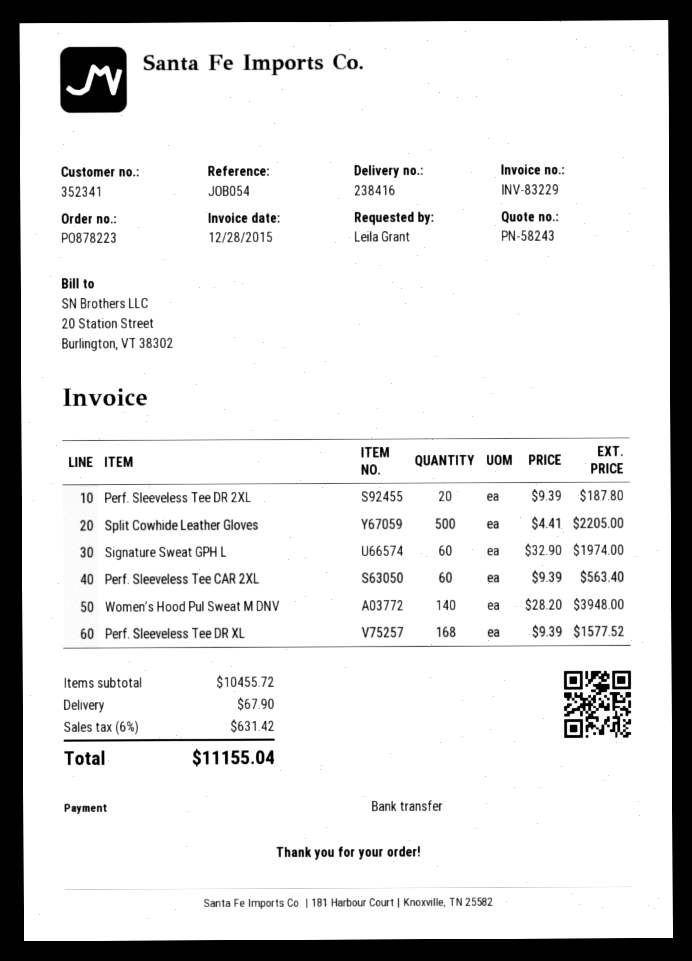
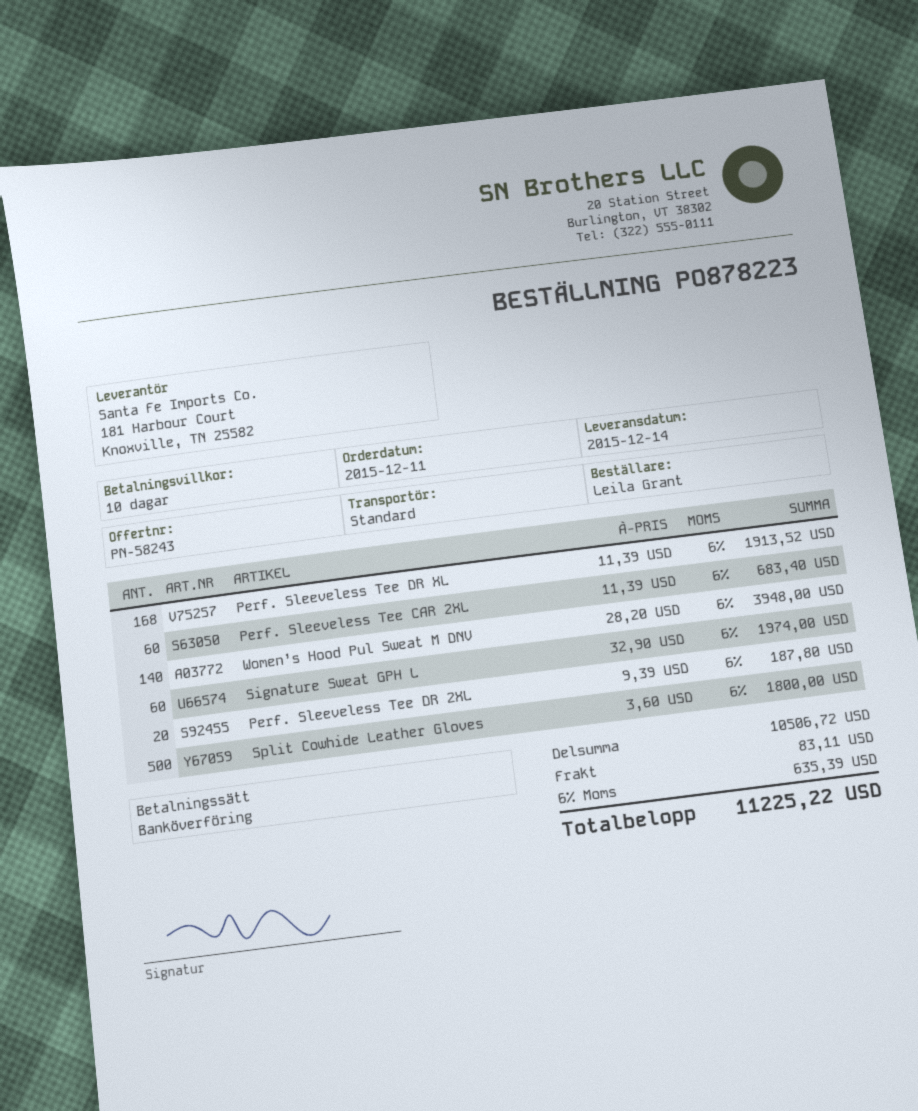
Split Cowhide Leather Gloves: 500 x 4.41 = 2205.00 -> 500 x 3.60 = 1800.00
Perf. Sleeveless Tee CAR 2XL: 60 x 9.39 = 563.40 -> 60 x 11.39 = 683.40
Perf. Sleeveless Tee DR XL: 168 x 9.39 = 1577.52 -> 168 x 11.39 = 1913.52
subtotal: 10455.72 -> 10506.72
shipping: 67.90 -> 83.11
tax: 6% = 631.42 -> 6% = 635.39
total: 11155.04 -> 11225.22

